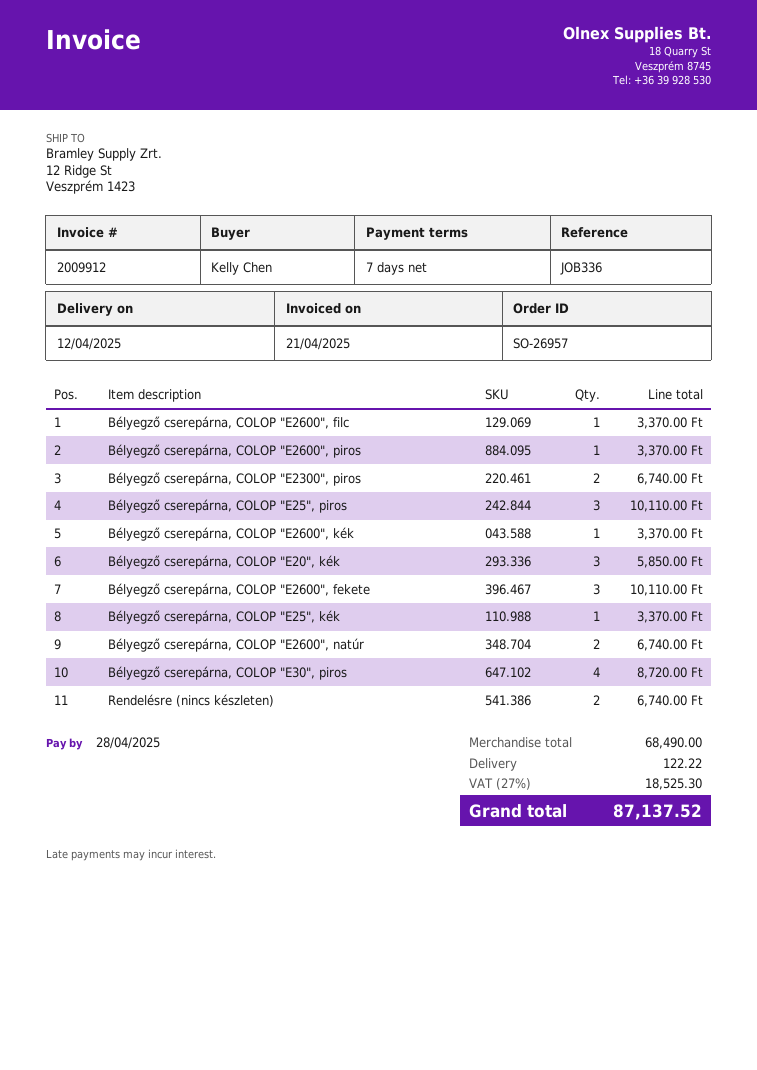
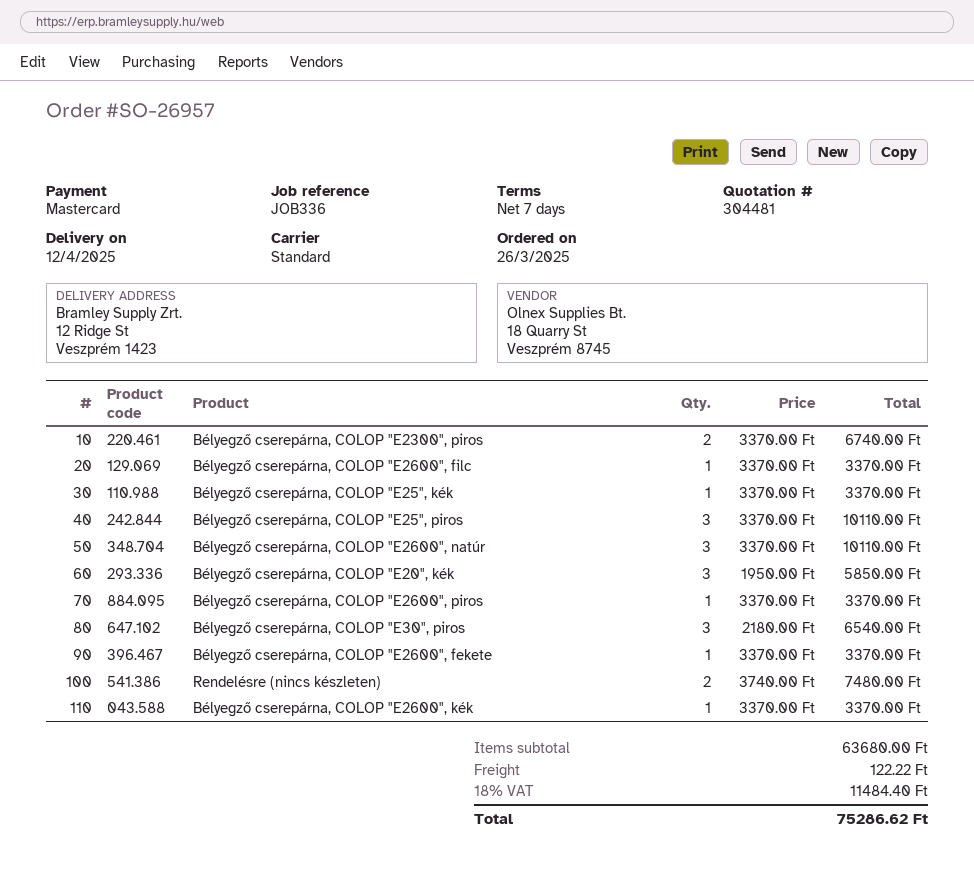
Bélyegző cserepárna, COLOP "E2600", fekete: 3 for 10110.00 -> 1 for 3370.00
Bélyegző cserepárna, COLOP "E2600", natúr: 2 for 6740.00 -> 3 for 10110.00
Bélyegző cserepárna, COLOP "E30", piros: 4 for 8720.00 -> 3 for 6540.00
Rendelésre (nincs készleten): 2 for 6740.00 -> 2 for 7480.00
subtotal: 68490.00 -> 63680.00
tax: 27% = 18525.30 -> 18% = 11484.40
total: 87137.52 -> 75286.62

